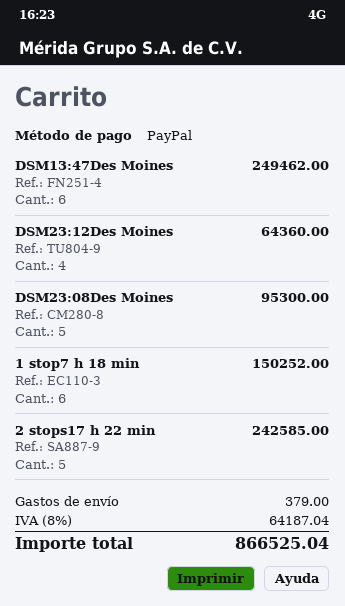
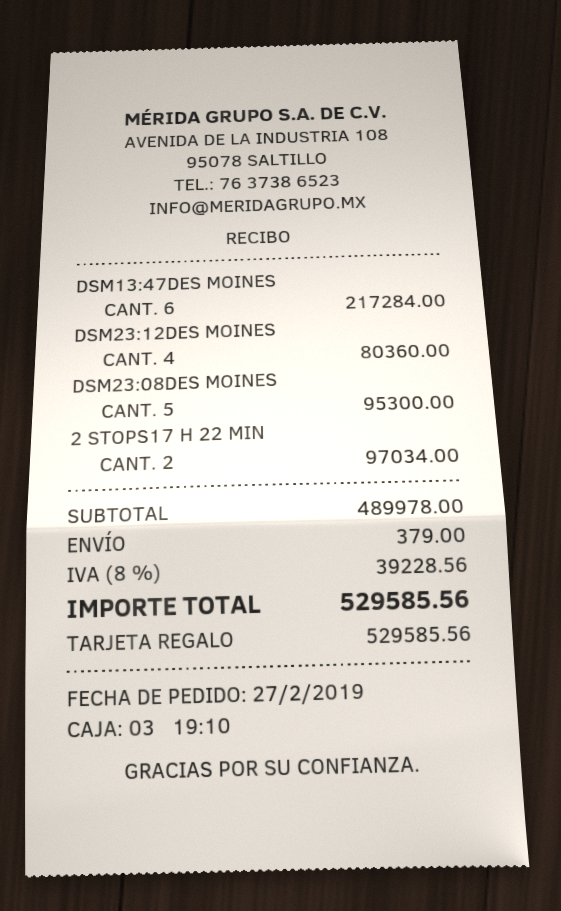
payment method: PayPal -> gift card
DSM13:47Des Moines: 6 for 249462.00 -> 6 for 217284.00
DSM23:12Des Moines: 4 for 64360.00 -> 4 for 80360.00
1 stop7 h 18 min: 6 for 150252.00 -> none
2 stops17 h 22 min: 5 for 242585.00 -> 2 for 97034.00
tax: 8% = 64187.04 -> 8% = 39228.56
total: 866525.04 -> 529585.56

